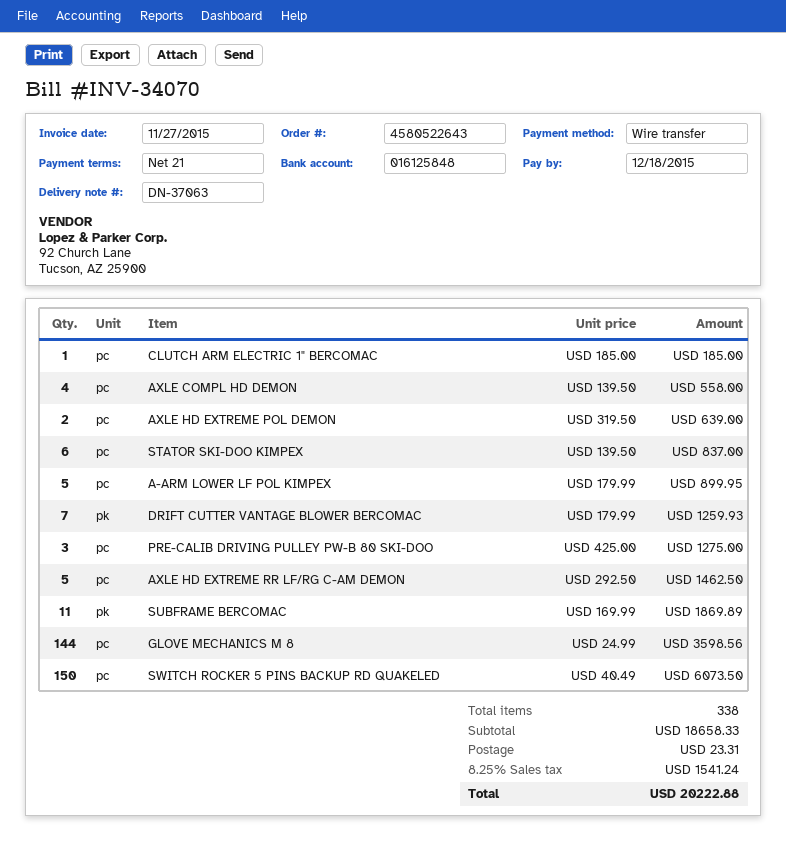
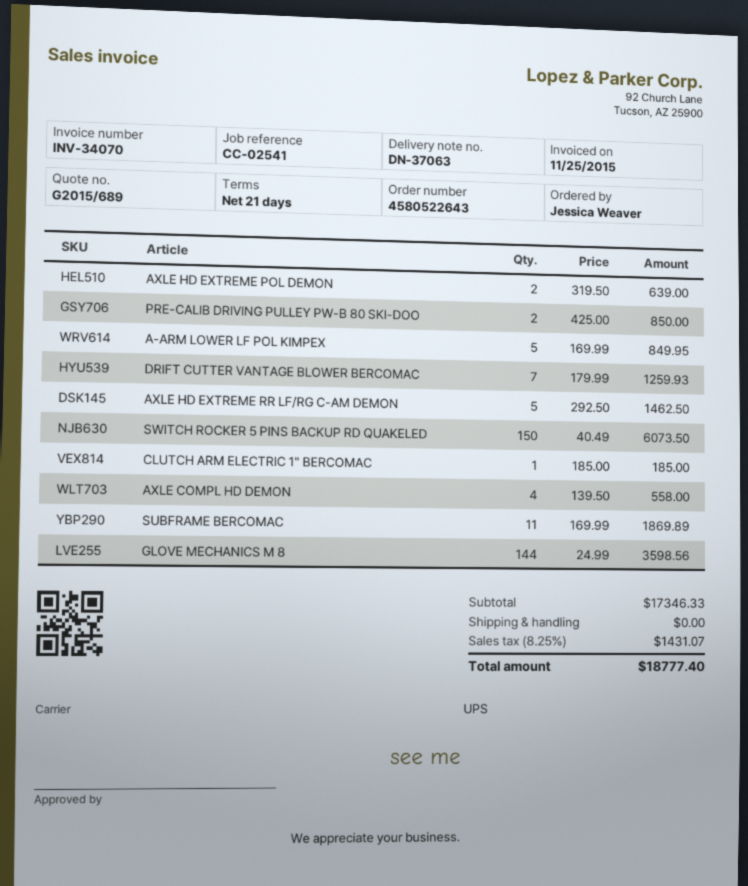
invoice date: 2015-11-27 -> 2015-11-25
STATOR SKI-DOO KIMPEX: 6 x 139.50 = 837.00 -> none
A-ARM LOWER LF POL KIMPEX: 5 x 179.99 = 899.95 -> 5 x 169.99 = 849.95
PRE-CALIB DRIVING PULLEY PW-B 80 SKI-DOO: 3 x 425.00 = 1275.00 -> 2 x 425.00 = 850.00
subtotal: 18658.33 -> 17346.33
shipping: 23.31 -> 0.00
tax: 8.25% = 1541.24 -> 8.25% = 1431.07
total: 20222.88 -> 18777.40

